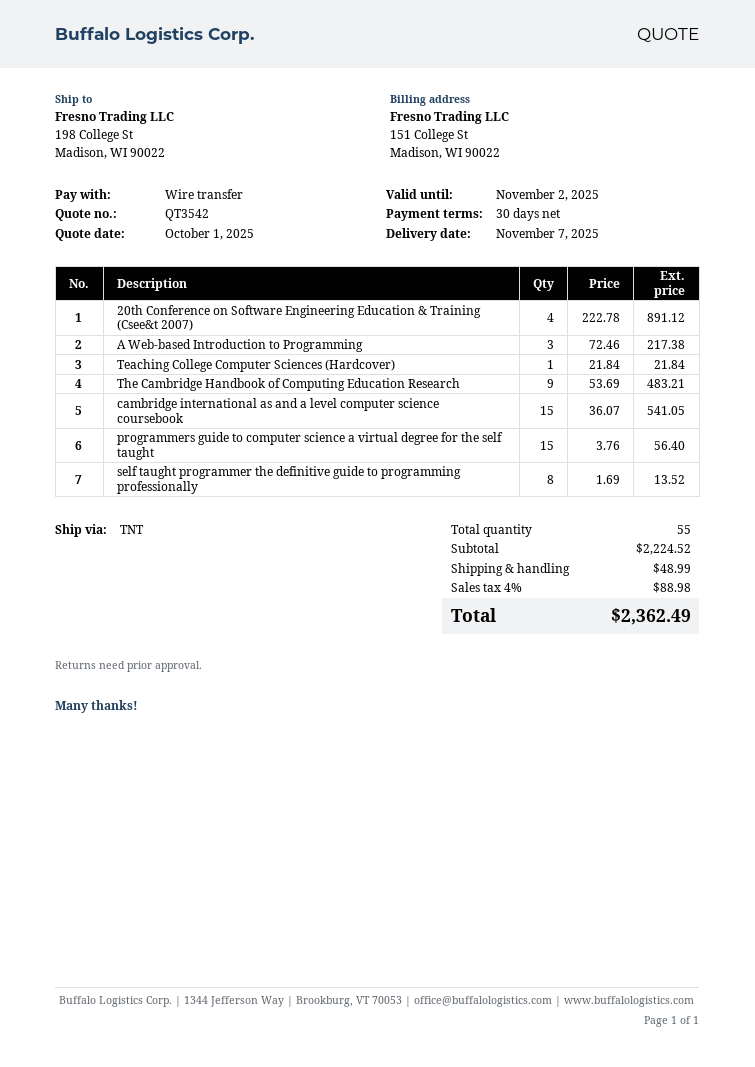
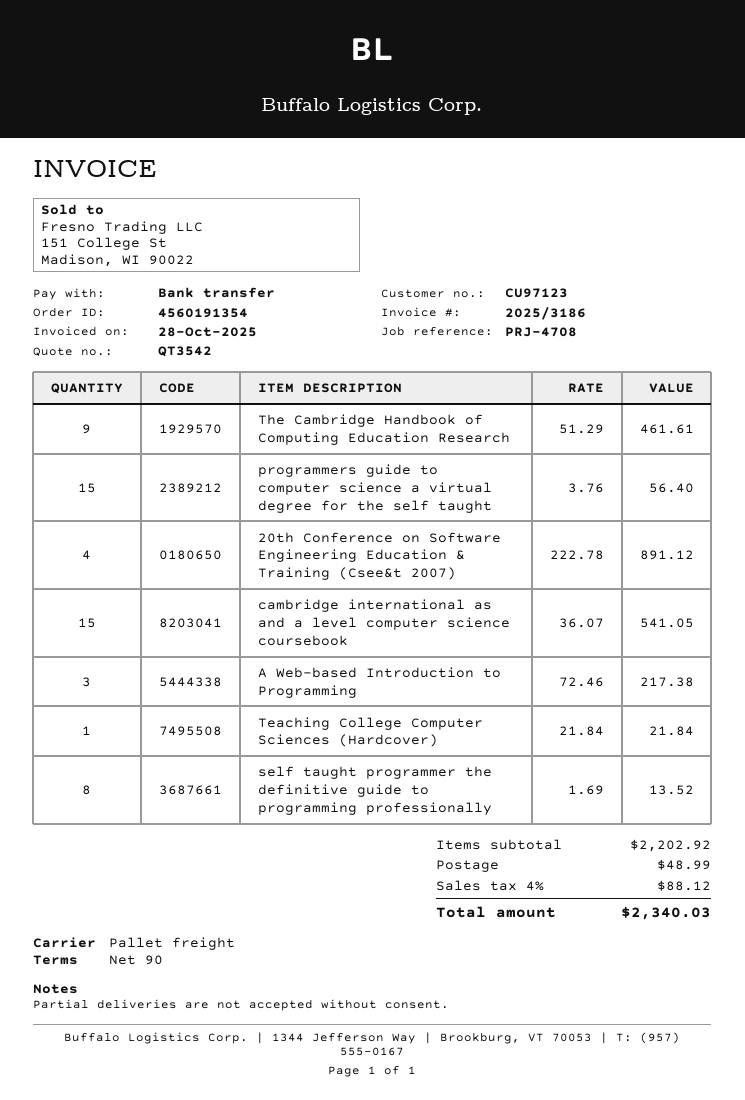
payment terms: 30 days -> 90 days
shipping method: TNT -> pallet freight
The Cambridge Handbook of Computing Education Research: 9 x 53.69 = 483.21 -> 9 x 51.29 = 461.61
subtotal: 2224.52 -> 2202.92
tax: 4% = 88.98 -> 4% = 88.12
total: 2362.49 -> 2340.03

